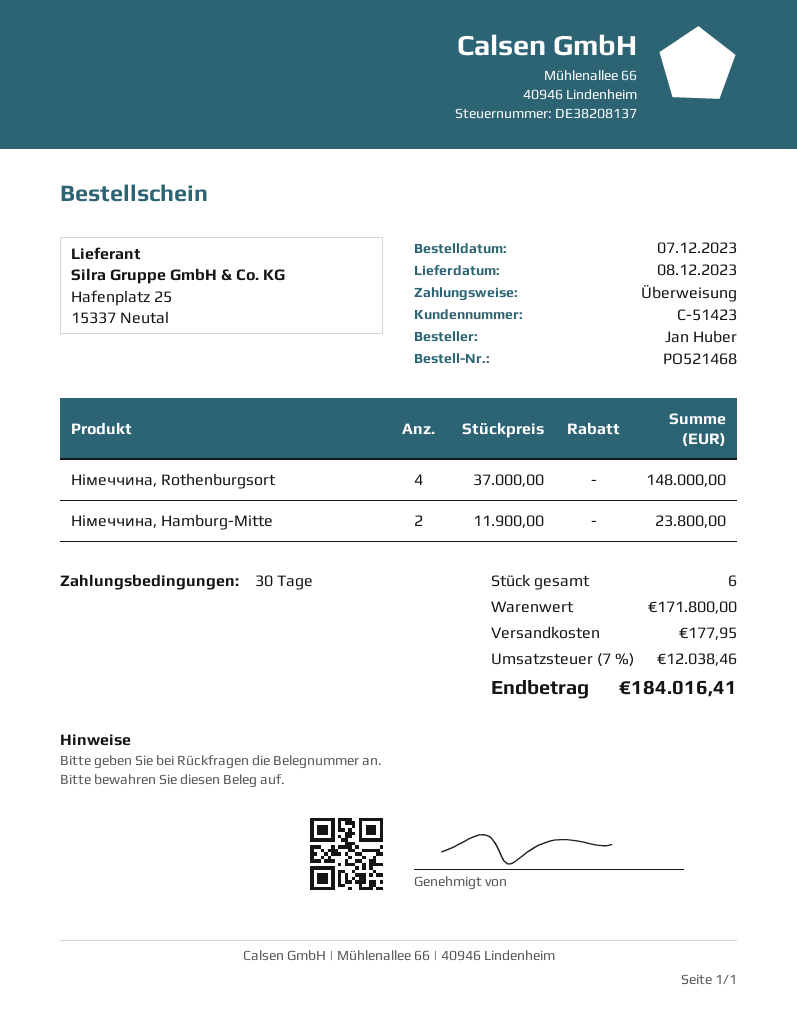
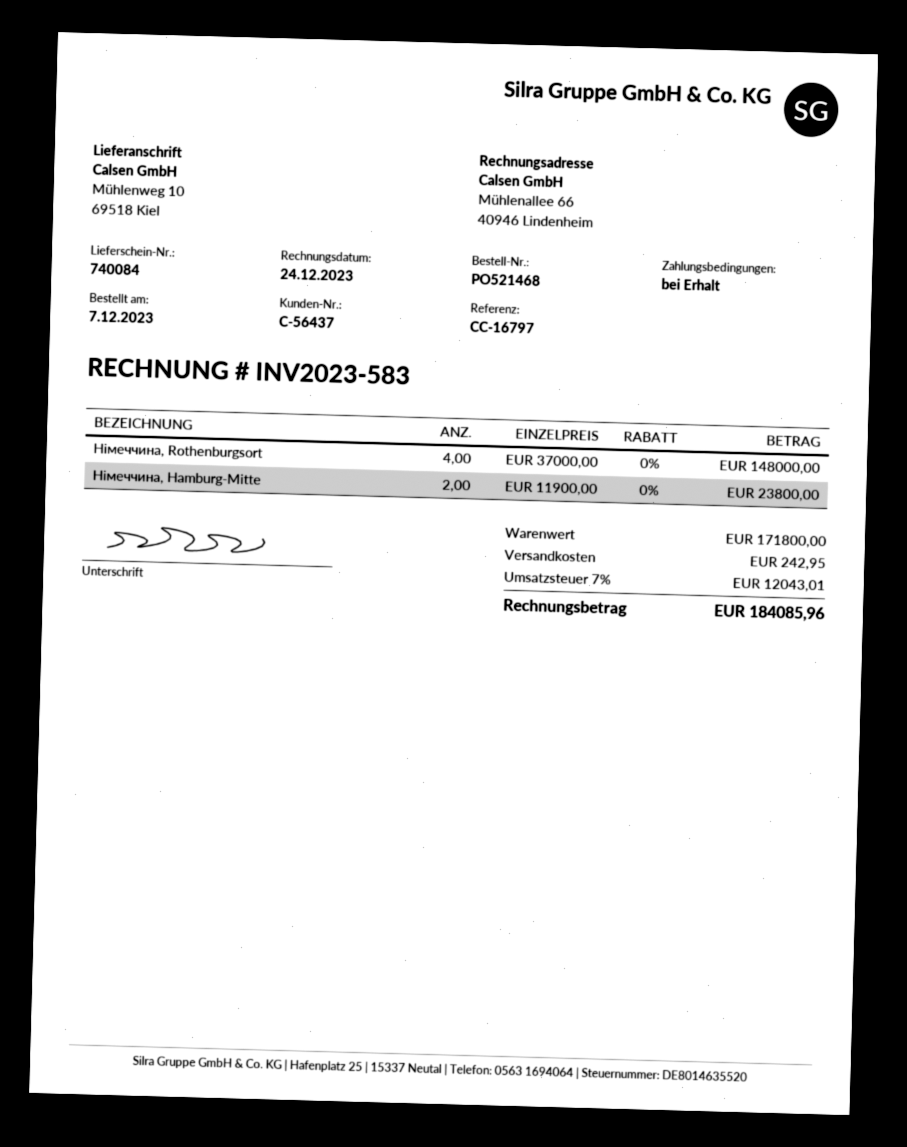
payment terms: 30 days -> on receipt
customer number: C-51423 -> C-56437
shipping: 177.95 -> 242.95
tax: 7% = 12038.46 -> 7% = 12043.01
total: 184016.41 -> 184085.96

